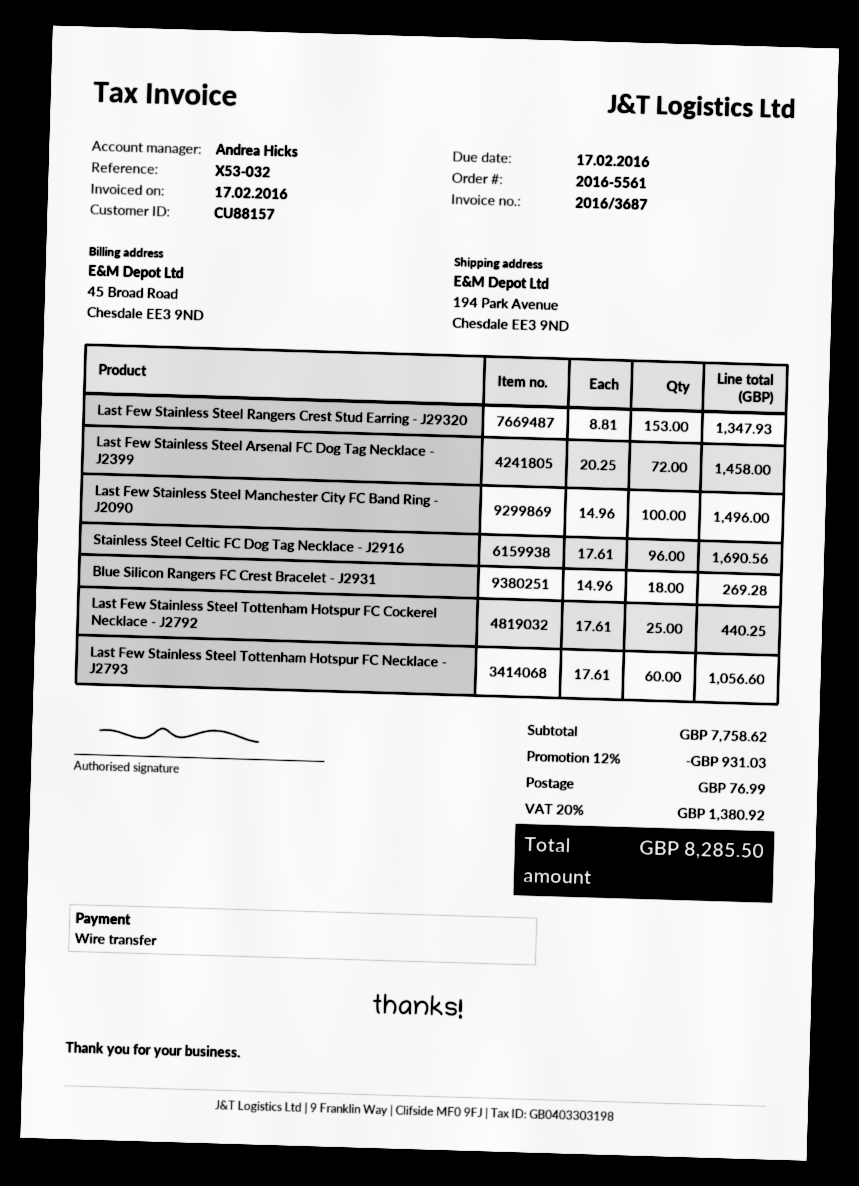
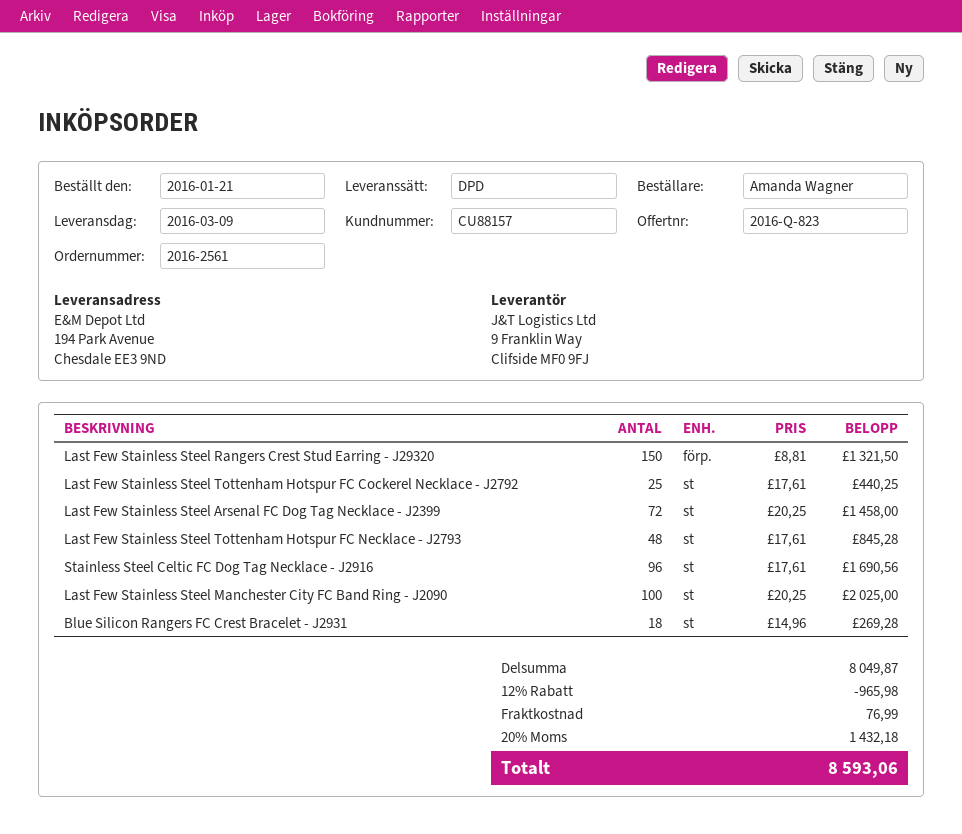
order number: 2016-5561 -> 2016-2561
Last Few Stainless Steel Rangers Crest Stud Earring - J29320: 153 x 8.81 = 1347.93 -> 150 x 8.81 = 1321.50
Last Few Stainless Steel Manchester City FC Band Ring - J2090: 100 x 14.96 = 1496.00 -> 100 x 20.25 = 2025.00
Last Few Stainless Steel Tottenham Hotspur FC Necklace - J2793: 60 x 17.61 = 1056.60 -> 48 x 17.61 = 845.28
subtotal: 7758.62 -> 8049.87
discount: 12% = 931.03 -> 12% = 965.98
tax: 20% = 1380.92 -> 20% = 1432.18
total: 8285.50 -> 8593.06

